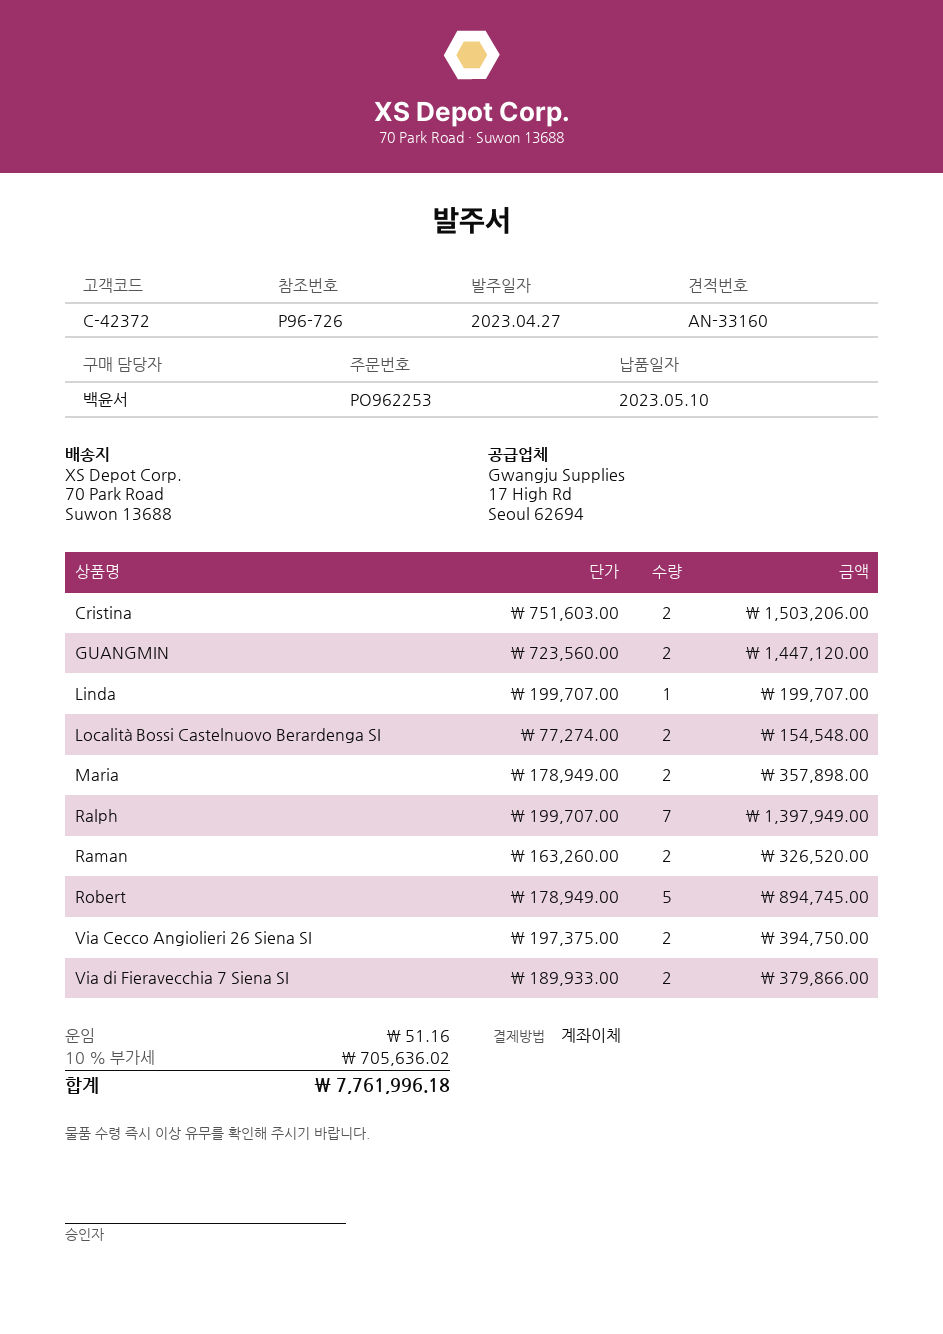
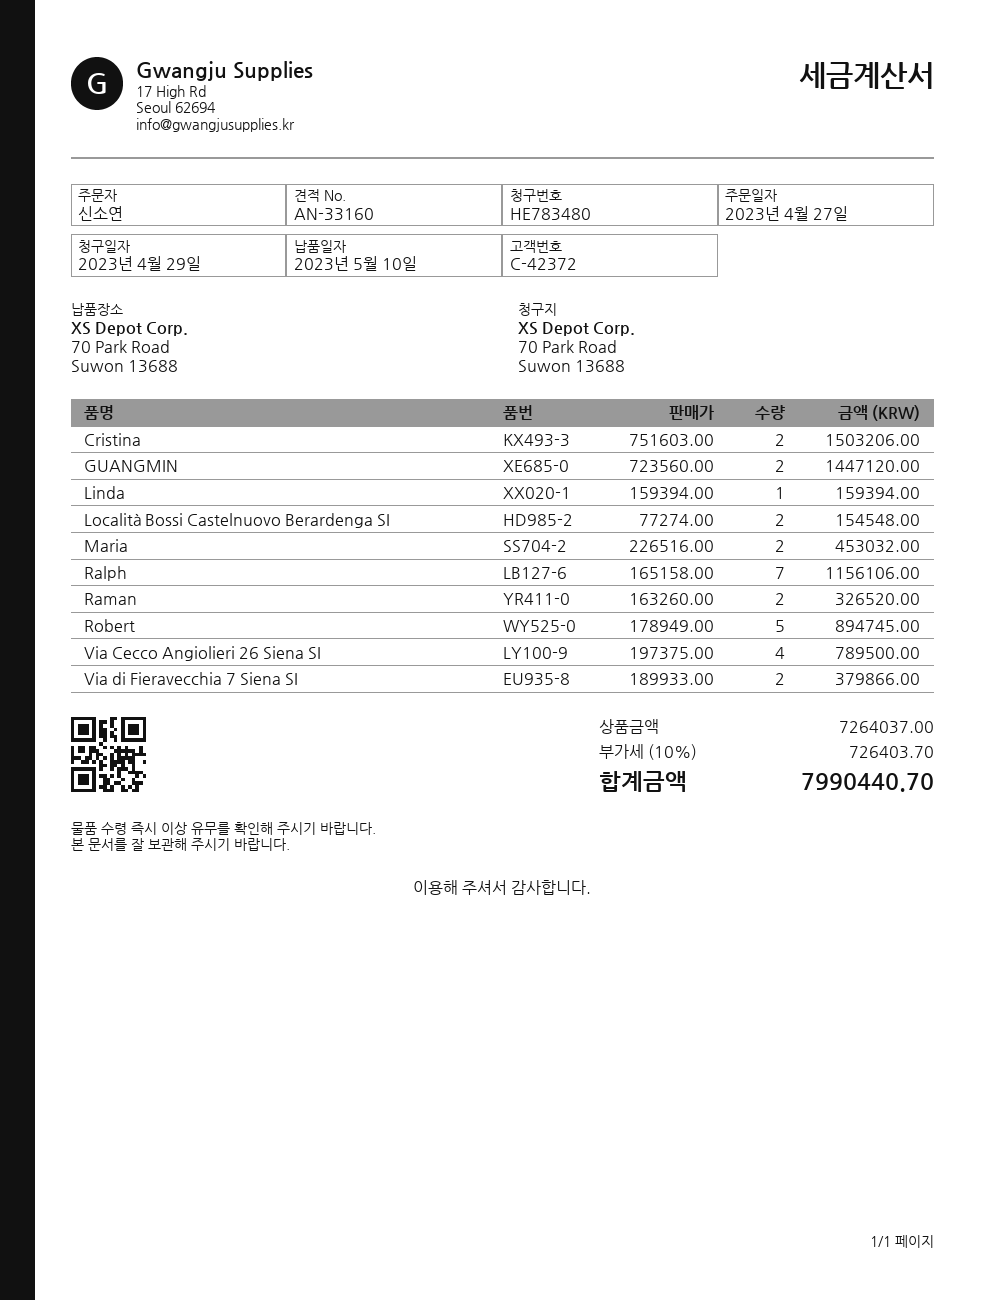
ordered by: 백윤서 -> 신소연
Linda: 1 x 199707.00 = 199707.00 -> 1 x 159394.00 = 159394.00
Maria: 2 x 178949.00 = 357898.00 -> 2 x 226516.00 = 453032.00
Ralph: 7 x 199707.00 = 1397949.00 -> 7 x 165158.00 = 1156106.00
Via Cecco Angiolieri 26 Siena SI: 2 x 197375.00 = 394750.00 -> 4 x 197375.00 = 789500.00
shipping: 51.16 -> none
tax: 10% = 705636.02 -> 10% = 726403.70
total: 7761996.18 -> 7990440.70

